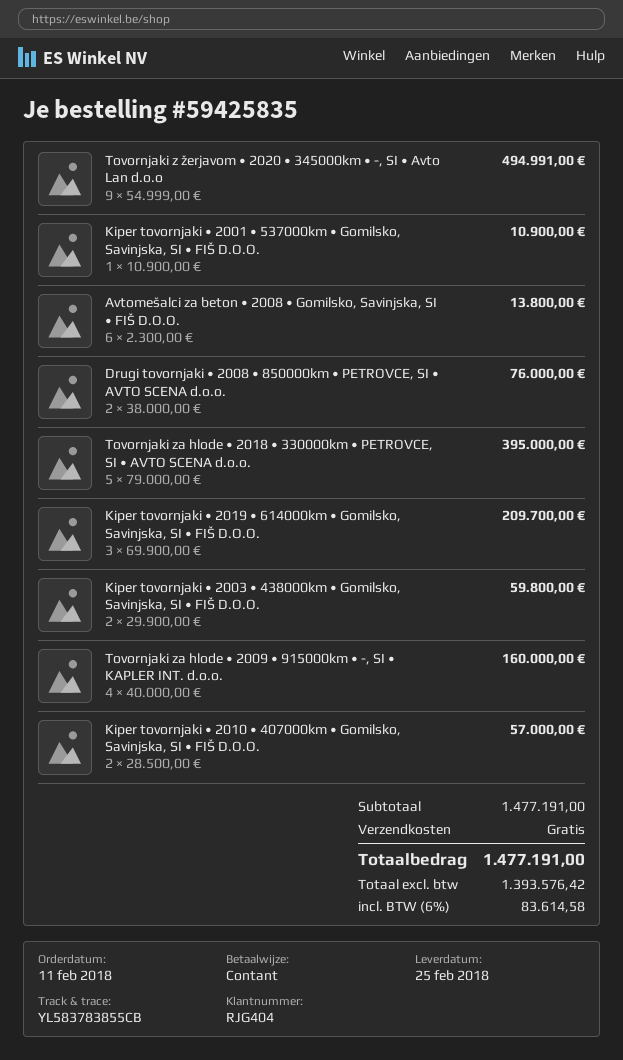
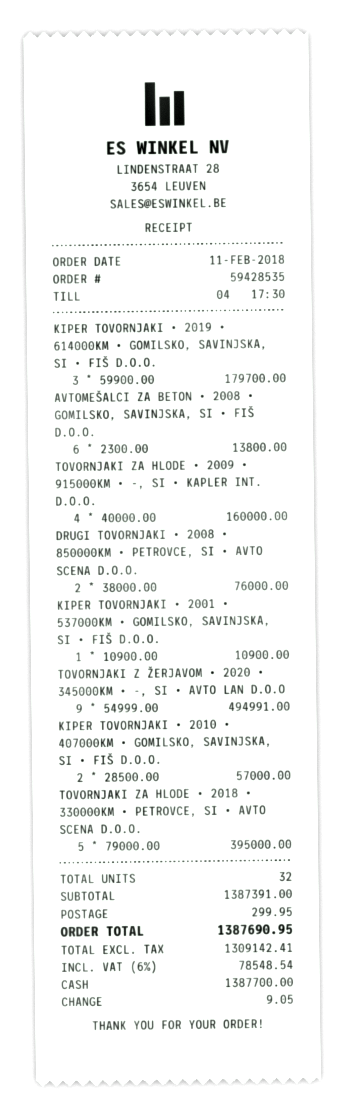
order number: 59425835 -> 59428535
Kiper tovornjaki • 2019 • 614000km • Gomilsko, Savinjska, SI • FIŠ D.O.O.: 3 x 69900.00 = 209700.00 -> 3 x 59900.00 = 179700.00
Kiper tovornjaki • 2003 • 438000km • Gomilsko, Savinjska, SI • FIŠ D.O.O.: 2 x 29900.00 = 59800.00 -> none
subtotal: 1477191.00 -> 1387391.00
shipping: 0.00 -> 299.95
net: 1393576.42 -> 1309142.41
tax: 6% = 83614.58 -> 6% = 78548.54
total: 1477191.00 -> 1387690.95

